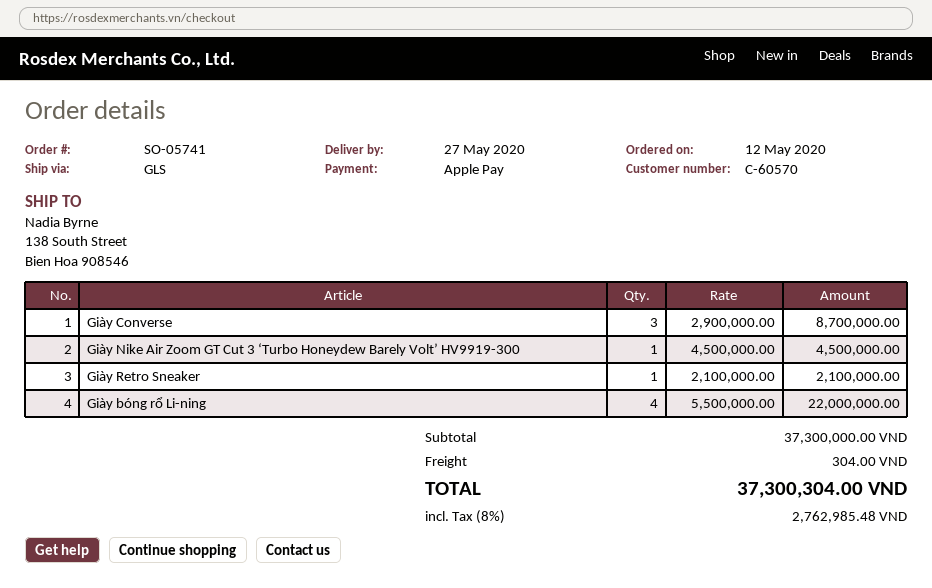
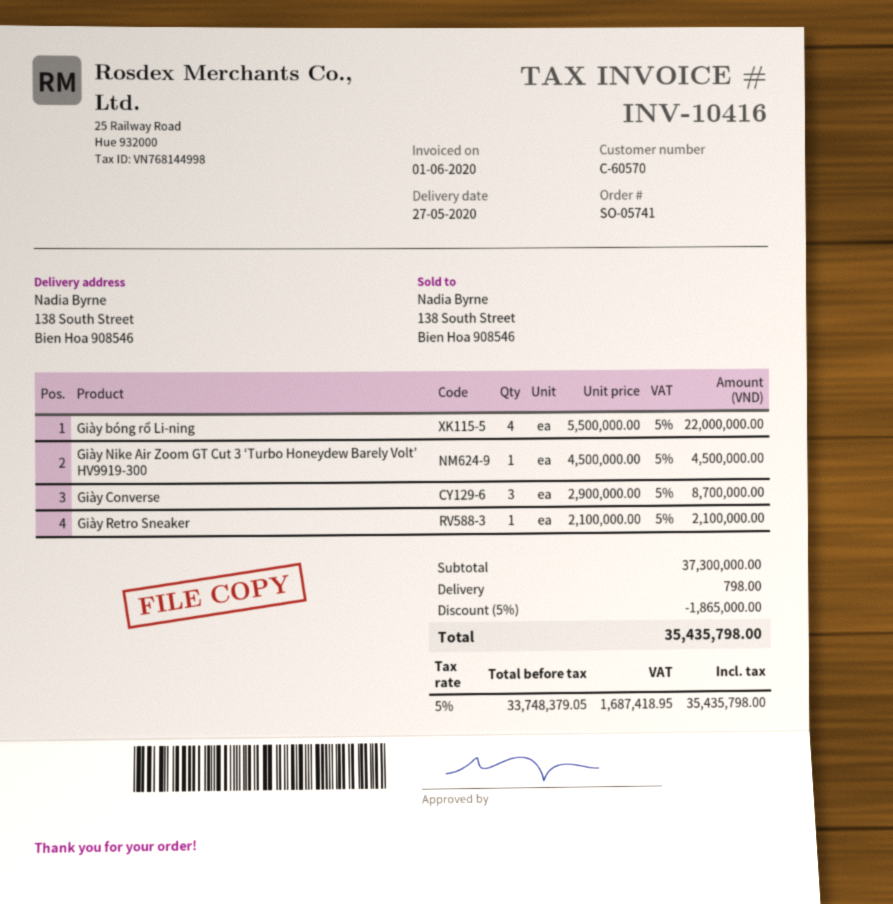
discount: none -> 5% = 1865000.00
shipping: 304.00 -> 798.00
tax: 8% = 2762985.48 -> 5% = 1687418.95
total: 37300304.00 -> 35435798.00

